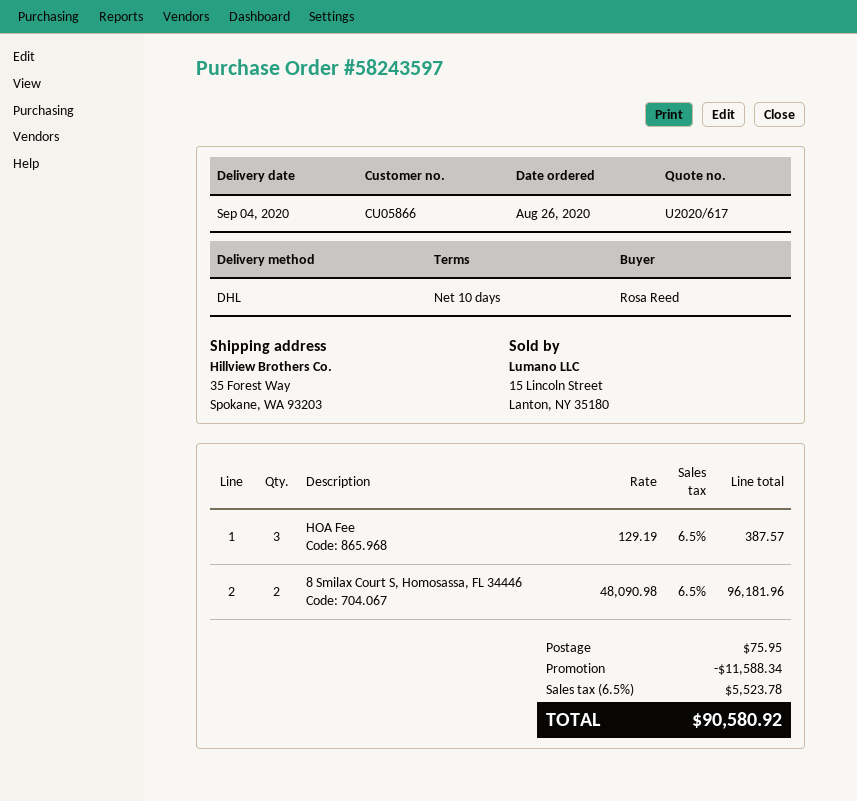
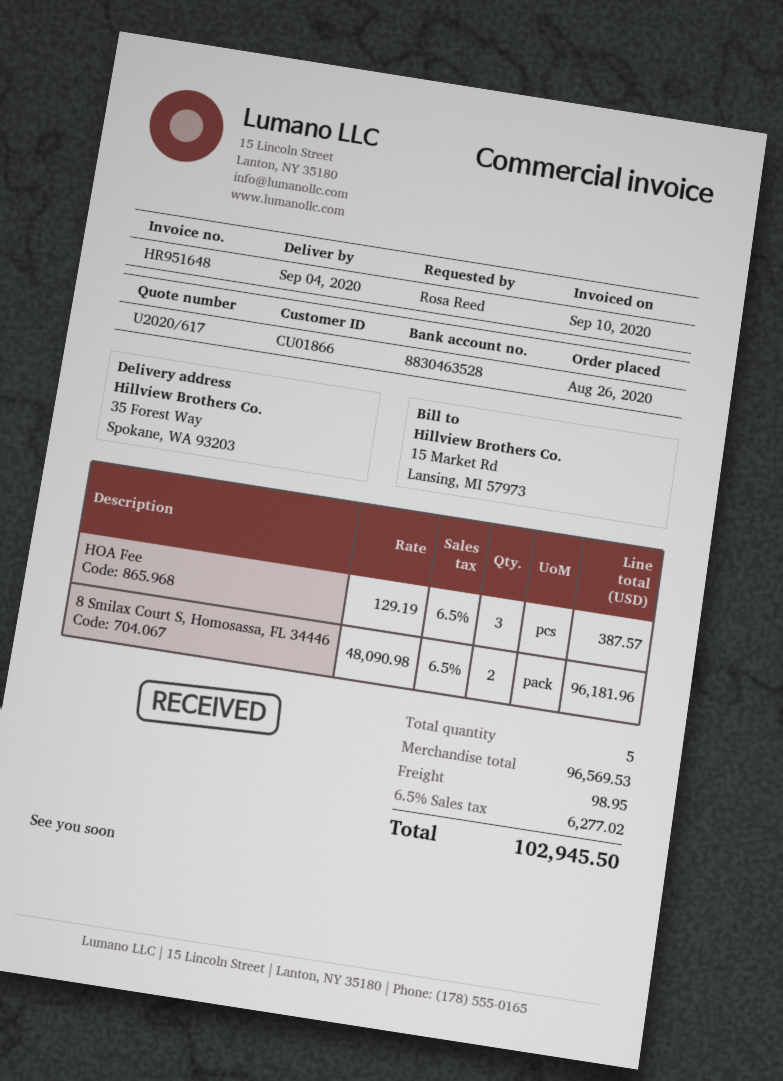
customer number: CU05866 -> CU01866
discount: 11588.34 -> none
shipping: 75.95 -> 98.95
tax: 6.5% = 5523.78 -> 6.5% = 6277.02
total: 90580.92 -> 102945.50

